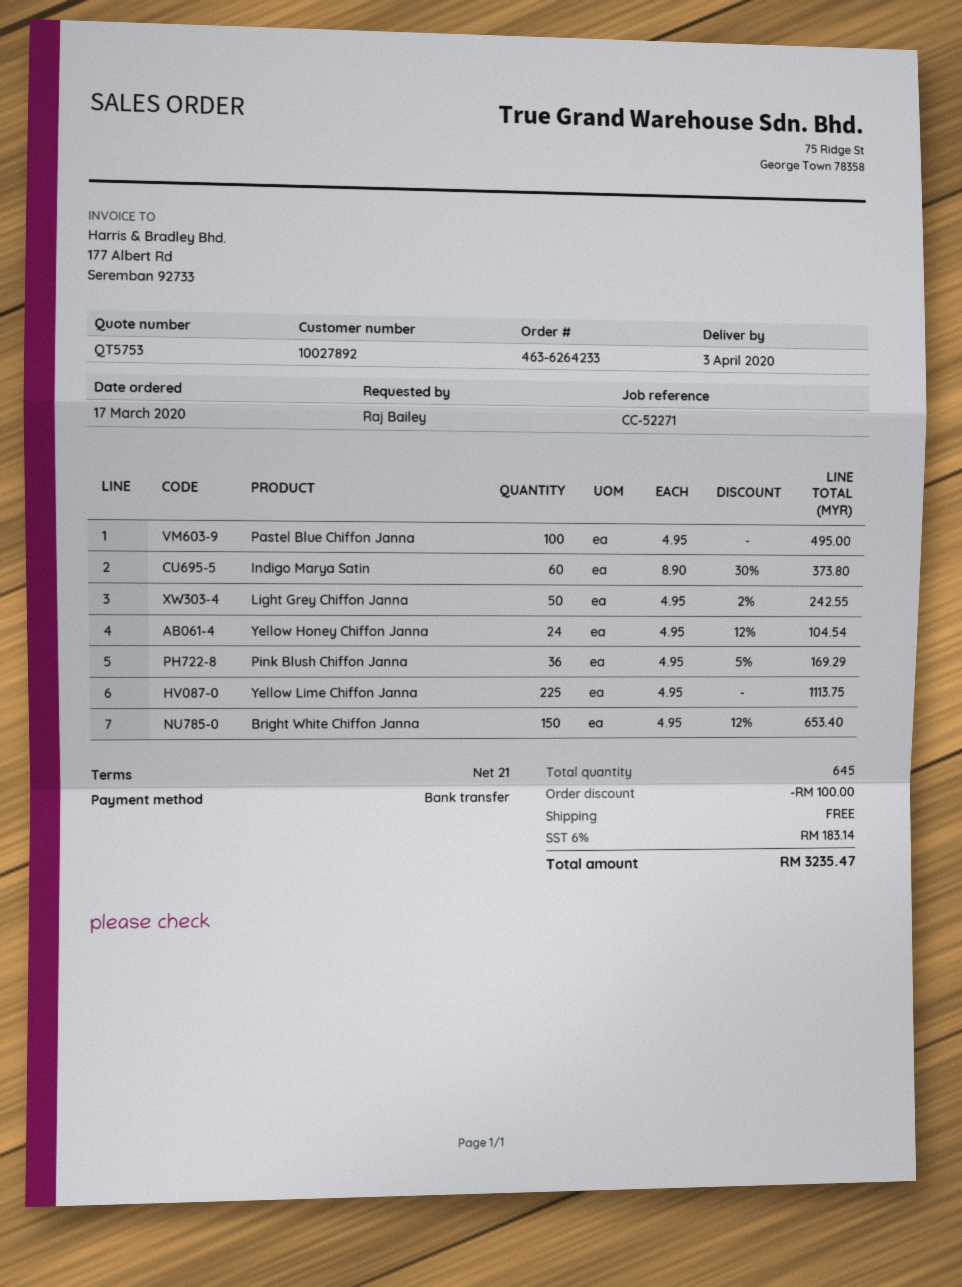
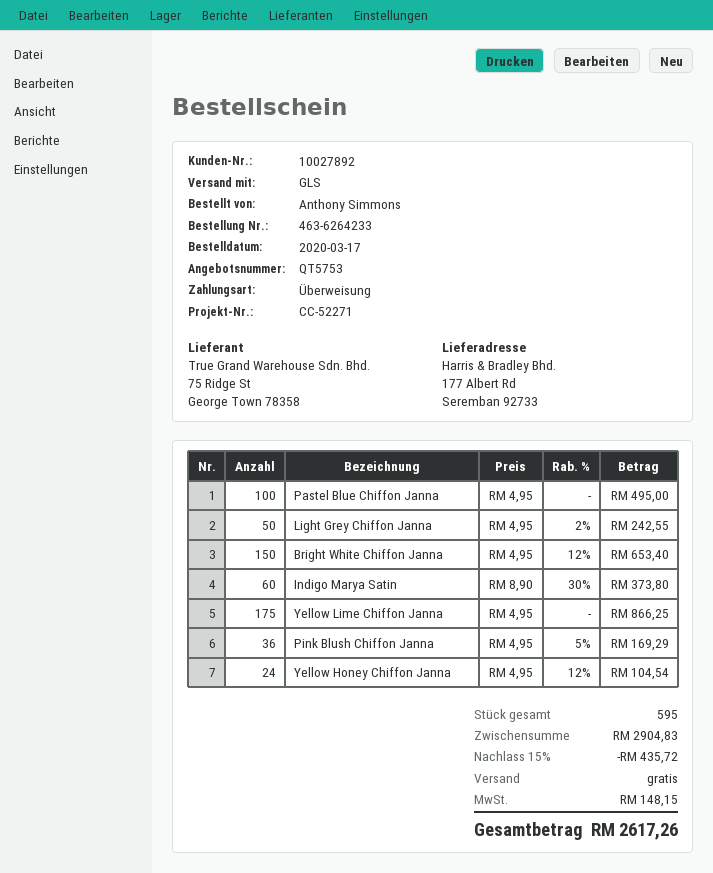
ordered by: Raj Bailey -> Anthony Simmons
Yellow Lime Chiffon Janna: 225 x 4.95 = 1113.75 -> 175 x 4.95 = 866.25
total quantity: 645 -> 595
discount: 100.00 -> 435.72
tax: 183.14 -> 148.15
total: 3235.47 -> 2617.26

